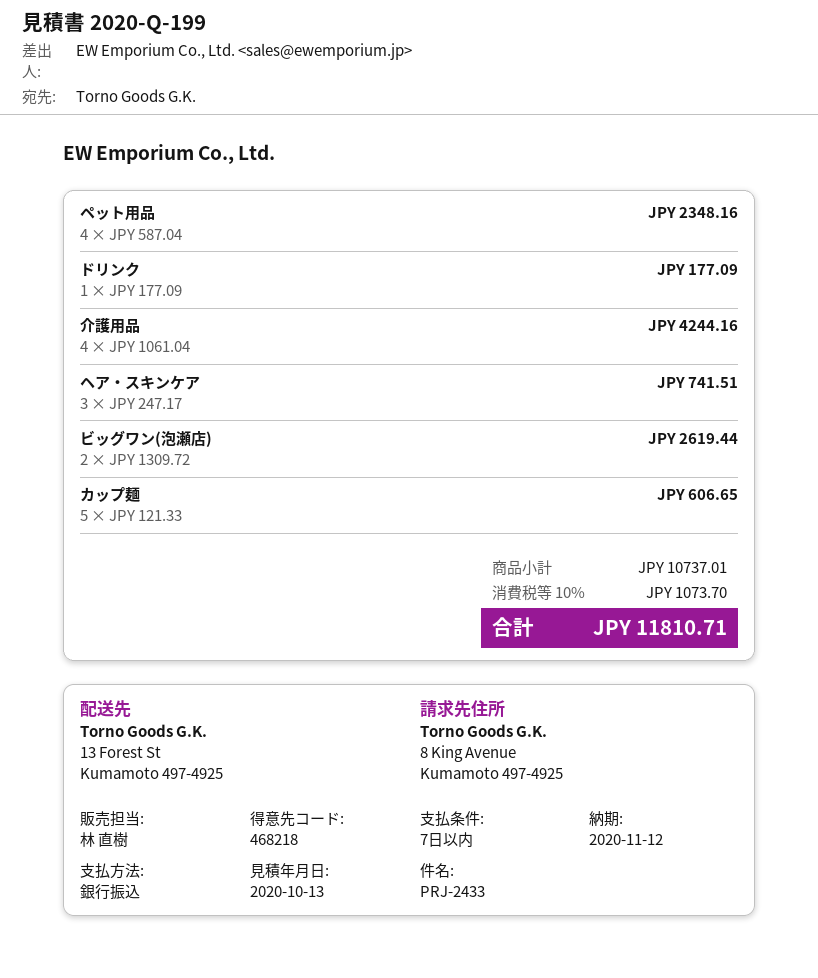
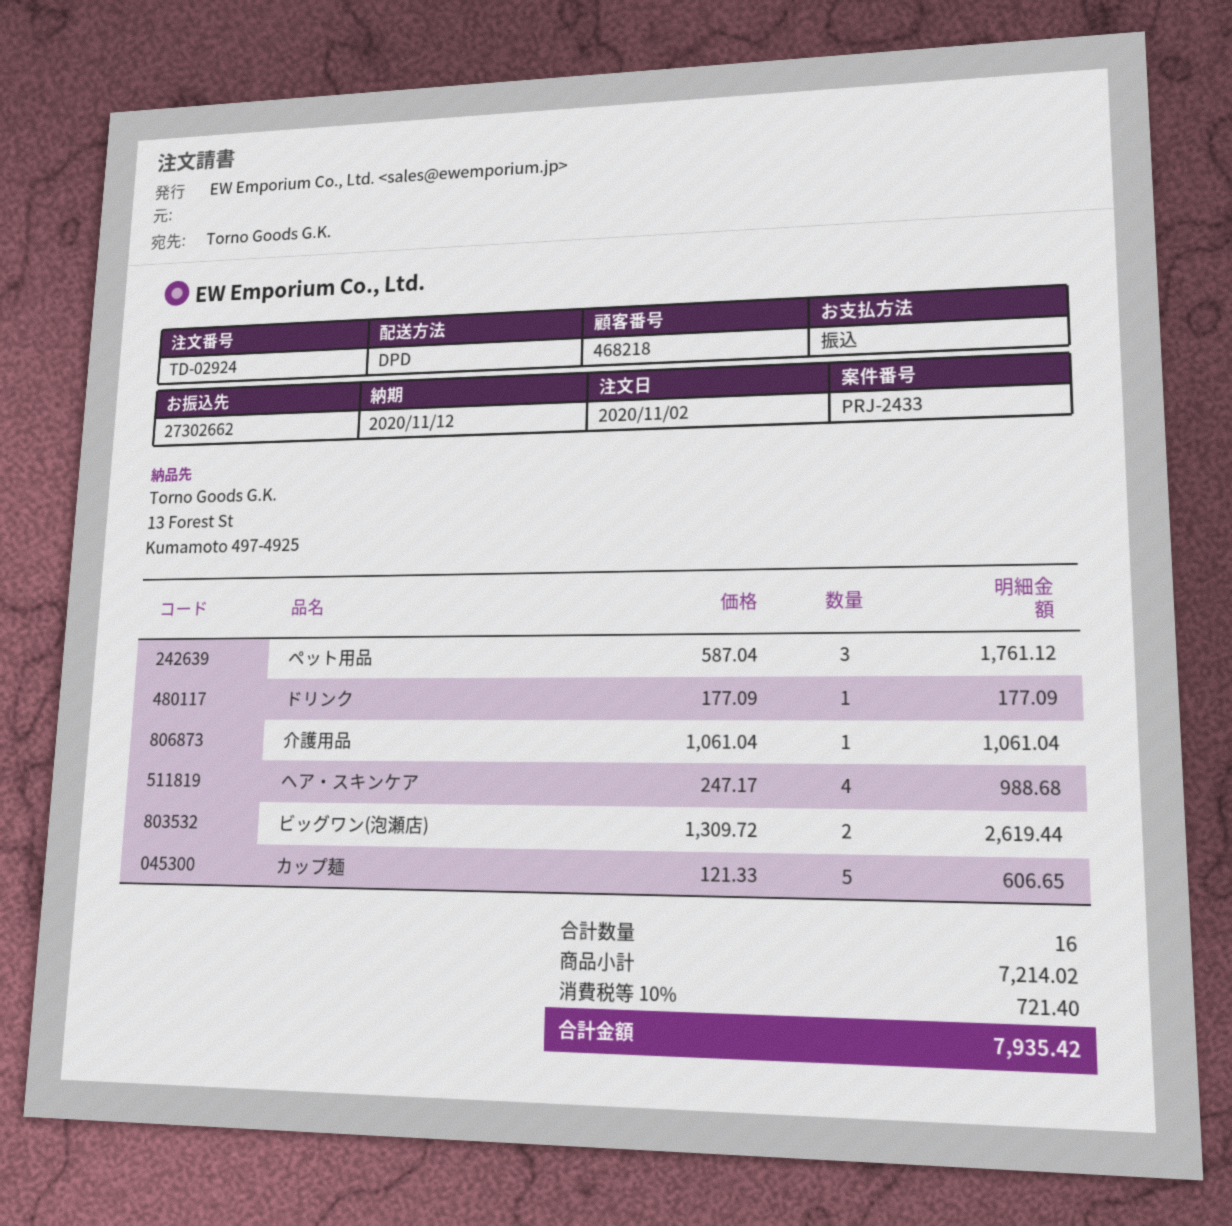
ペット用品: 4 x 587.04 = 2348.16 -> 3 x 587.04 = 1761.12
介護用品: 4 x 1061.04 = 4244.16 -> 1 x 1061.04 = 1061.04
ヘア・スキンケア: 3 x 247.17 = 741.51 -> 4 x 247.17 = 988.68
subtotal: 10737.01 -> 7214.02
tax: 10% = 1073.70 -> 10% = 721.40
total: 11810.71 -> 7935.42

